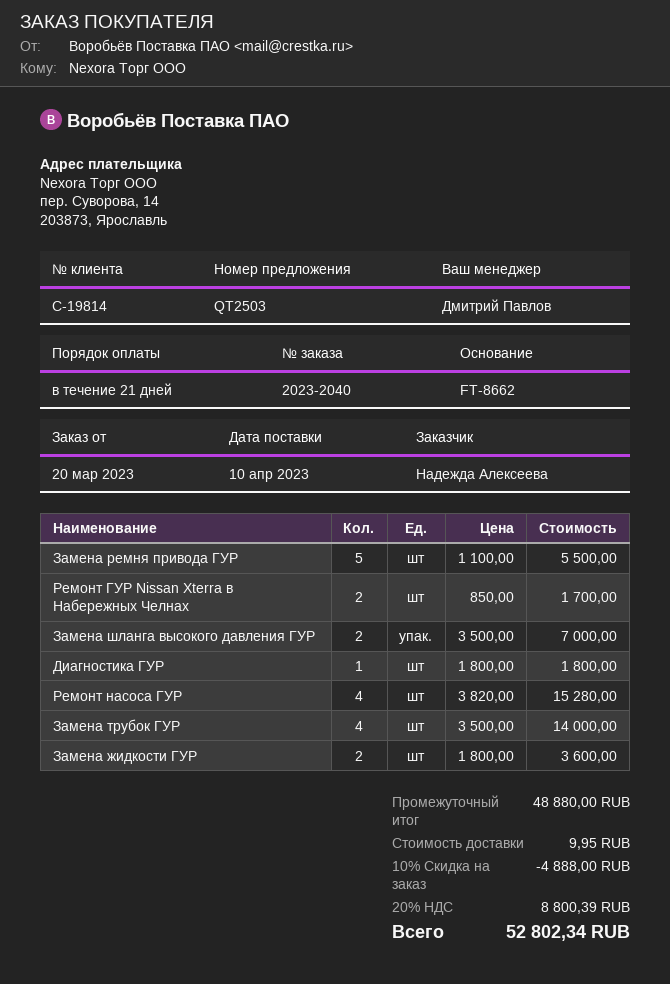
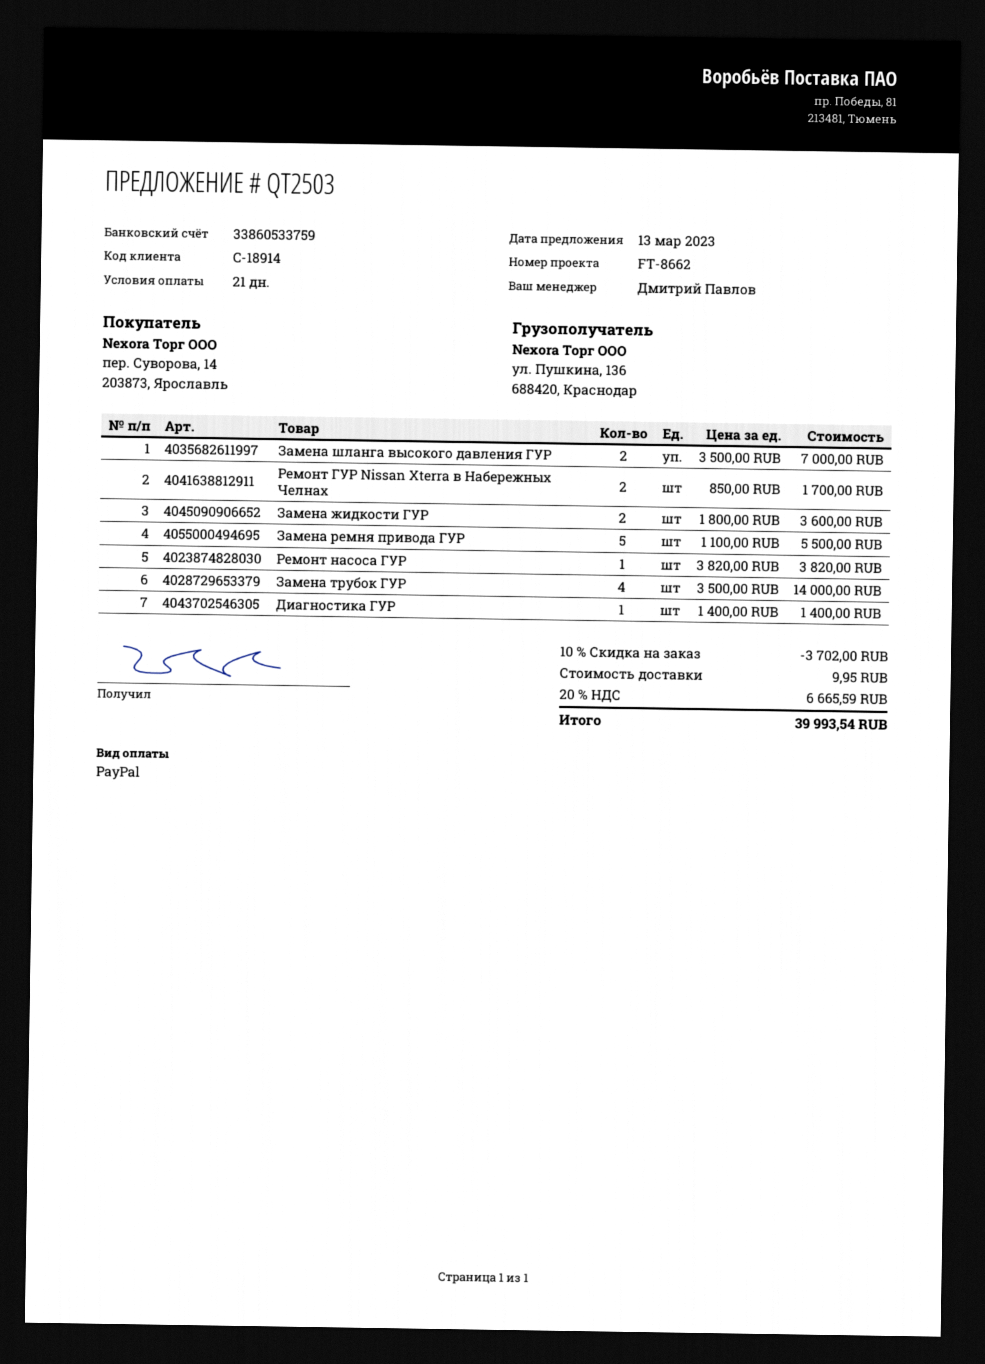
customer number: C-19814 -> C-18914
Диагностика ГУР: 1 x 1800.00 = 1800.00 -> 1 x 1400.00 = 1400.00
Ремонт насоса ГУР: 4 x 3820.00 = 15280.00 -> 1 x 3820.00 = 3820.00
discount: 10% = 4888.00 -> 10% = 3702.00
tax: 20% = 8800.39 -> 20% = 6665.59
total: 52802.34 -> 39993.54

